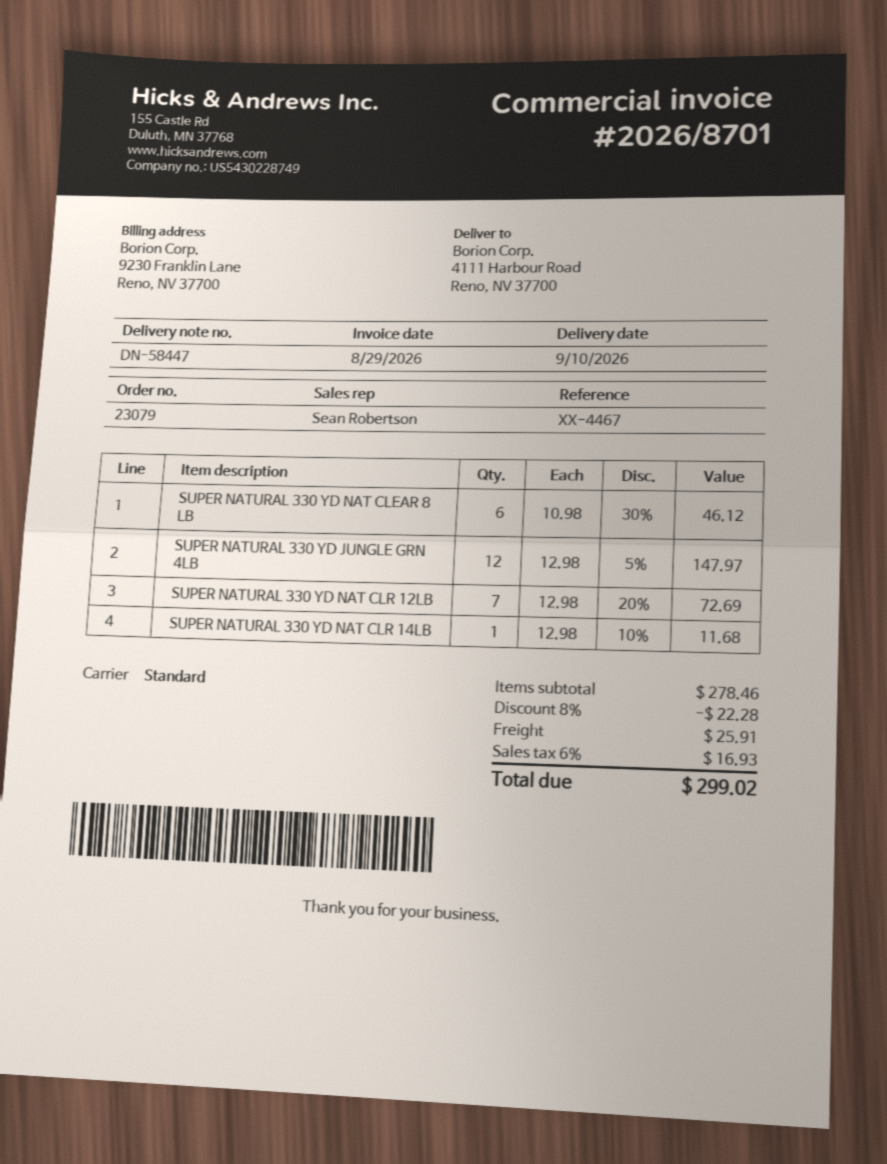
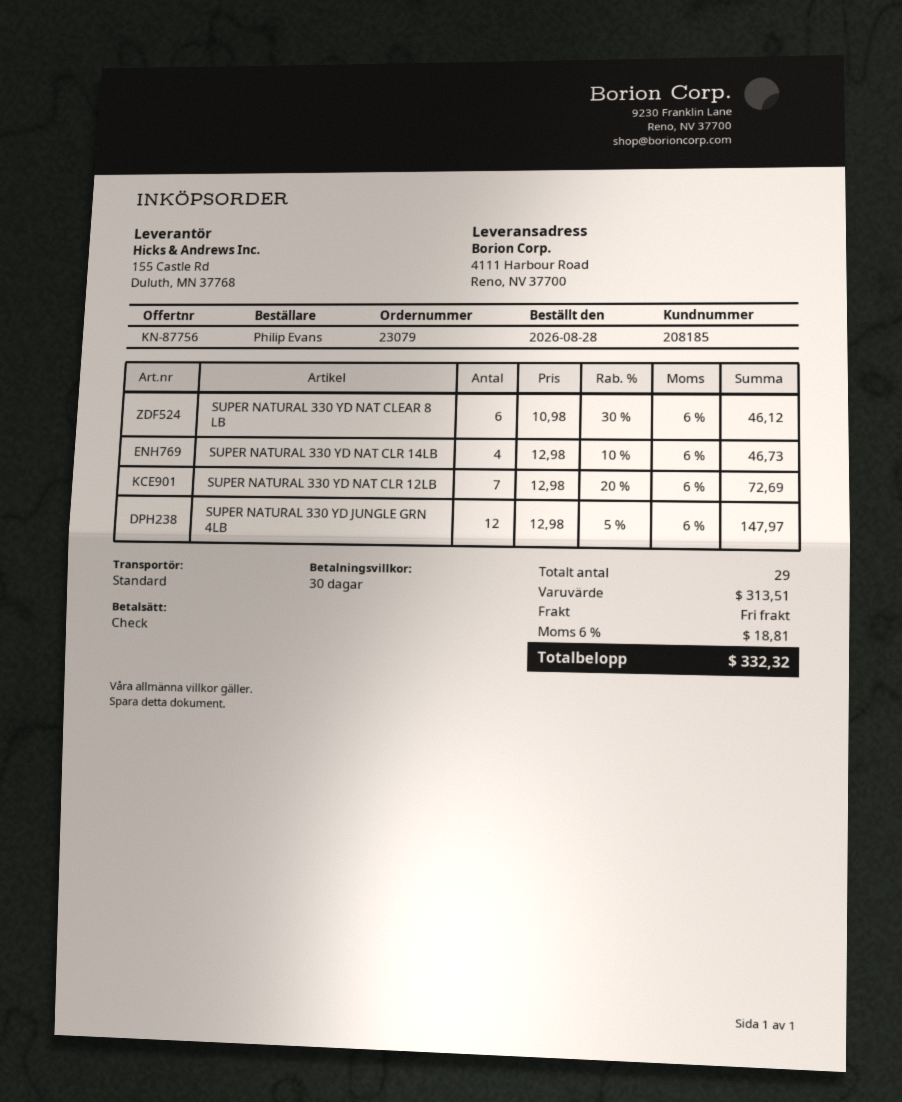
SUPER NATURAL 330 YD NAT CLR 14LB: 1 x 12.98 - 10% = 11.68 -> 4 x 12.98 - 10% = 46.73
subtotal: 278.46 -> 313.51
discount: 8% = 22.28 -> none
shipping: 25.91 -> 0.00
tax: 6% = 16.93 -> 6% = 18.81
total: 299.02 -> 332.32

